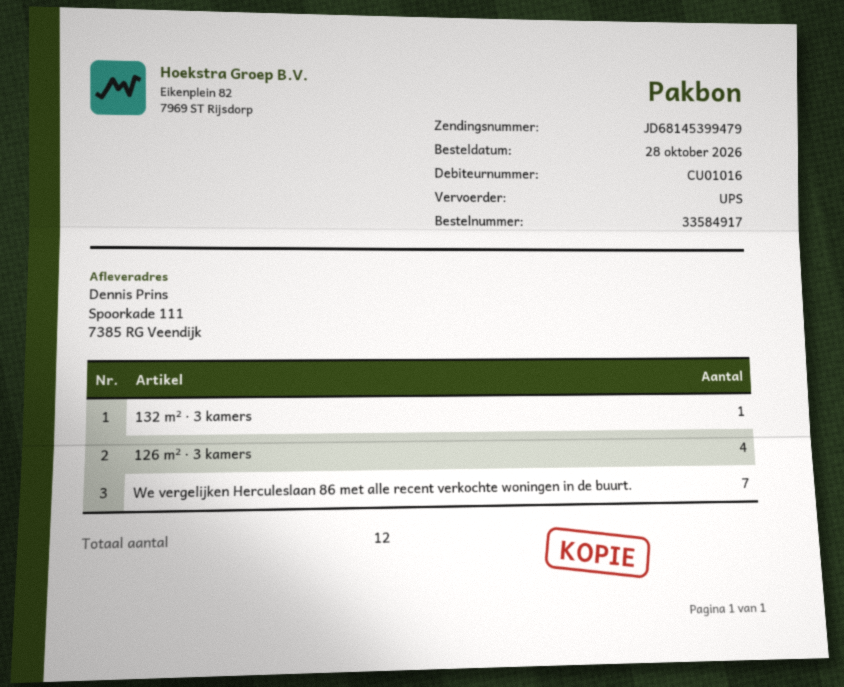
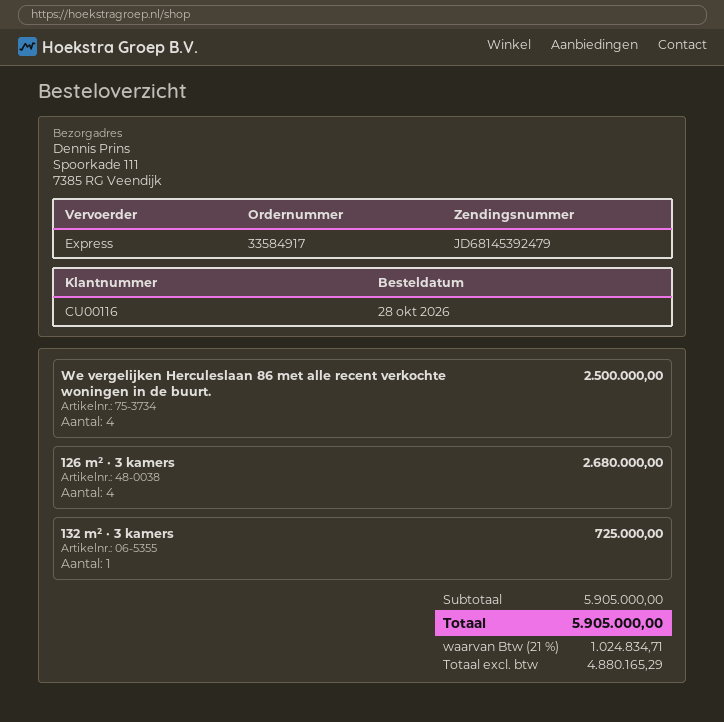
customer number: CU01016 -> CU00116
shipping method: UPS -> express
tracking number: JD68145399479 -> JD68145392479
We vergelijken Herculeslaan 86 met alle recent verkochte woningen in de buurt.: 7 -> 4

